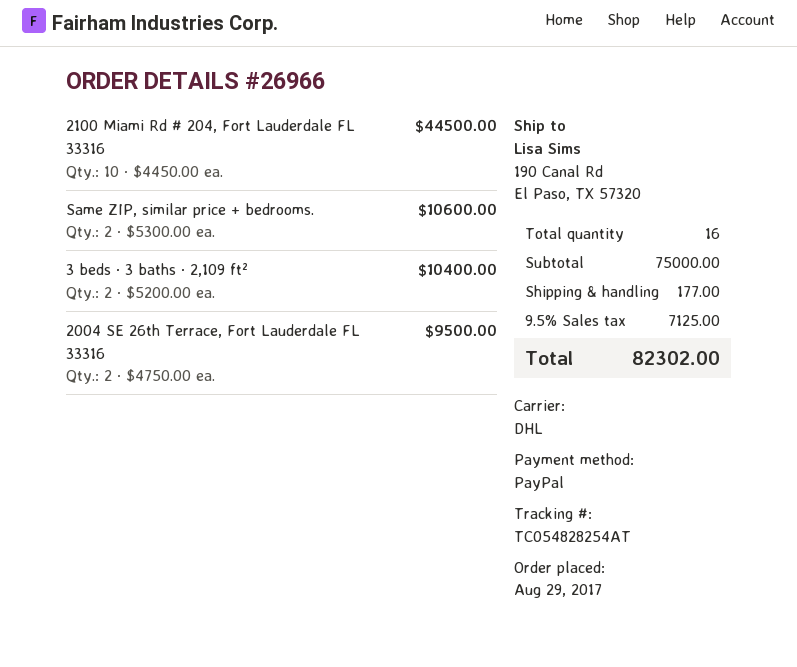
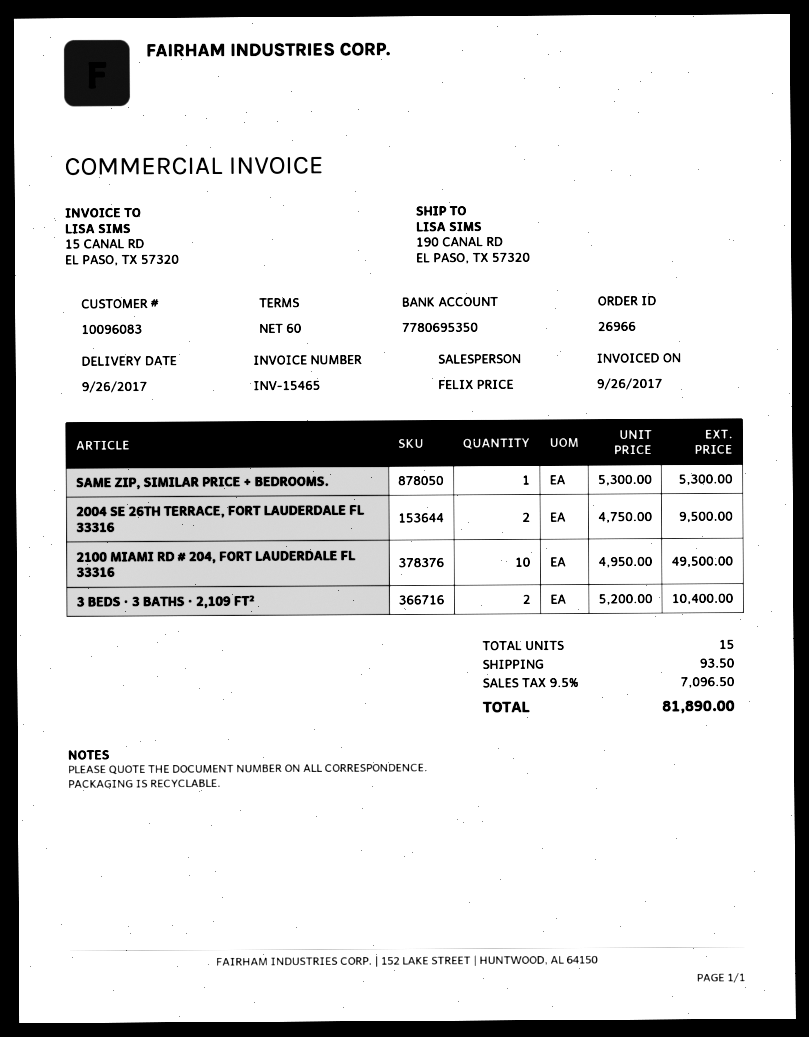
2100 Miami Rd # 204, Fort Lauderdale FL 33316: 10 x 4450.00 = 44500.00 -> 10 x 4950.00 = 49500.00
Same ZIP, similar price + bedrooms.: 2 x 5300.00 = 10600.00 -> 1 x 5300.00 = 5300.00
total quantity: 16 -> 15
shipping: 177.00 -> 93.50
tax: 9.5% = 7125.00 -> 9.5% = 7096.50
total: 82302.00 -> 81890.00

